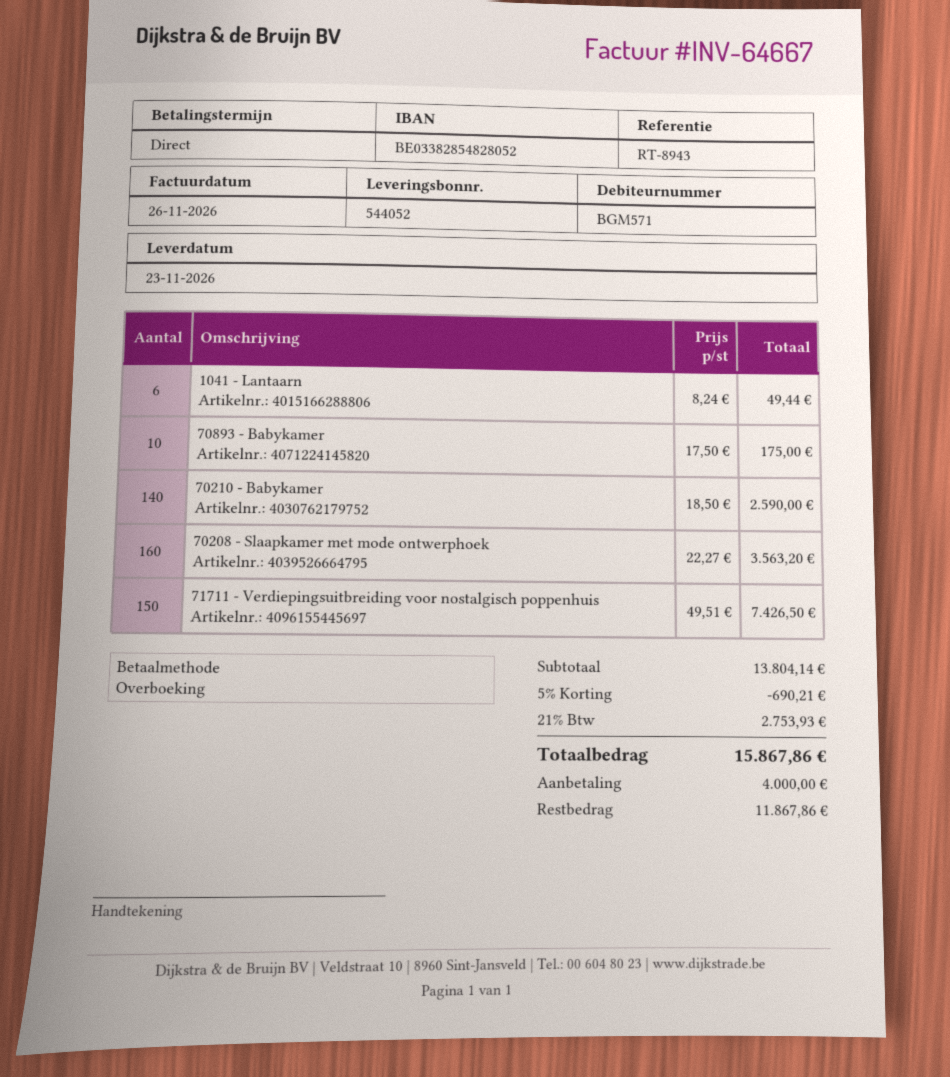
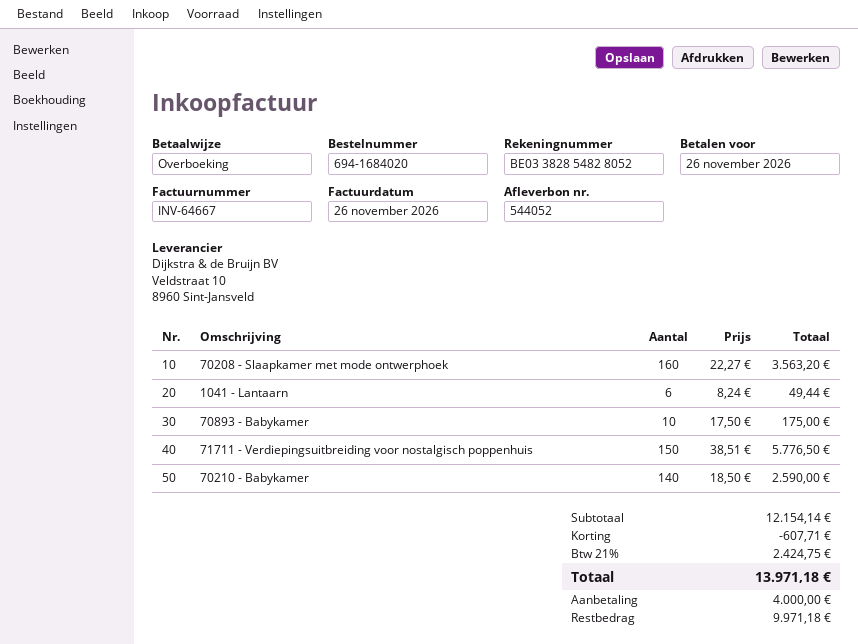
71711 - Verdiepingsuitbreiding voor nostalgisch poppenhuis: 150 x 49.51 = 7426.50 -> 150 x 38.51 = 5776.50
subtotal: 13804.14 -> 12154.14
discount: 690.21 -> 607.71
tax: 21% = 2753.93 -> 21% = 2424.75
total: 15867.86 -> 13971.18
balance: 11867.86 -> 9971.18

